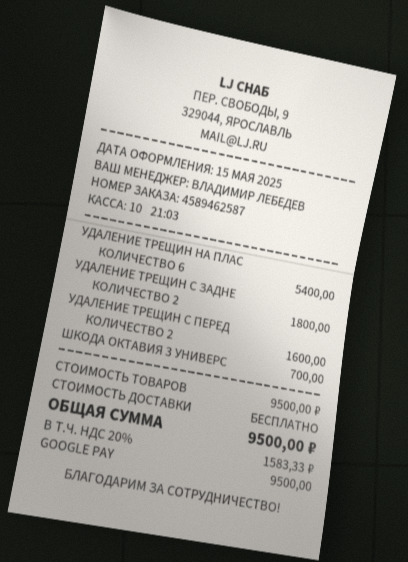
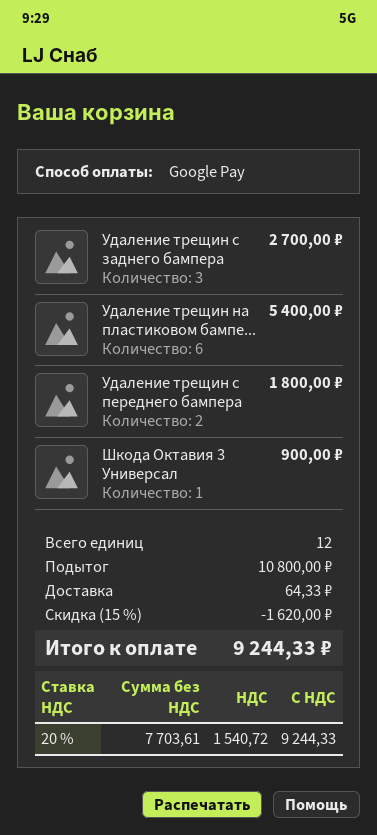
УДАЛЕНИЕ ТРЕЩИН С ЗАДНЕ: 2 for 1800.00 -> 3 for 2700.00
УДАЛЕНИЕ ТРЕЩИН С ПЕРЕД: 2 for 1600.00 -> 2 for 1800.00
ШКОДА ОКТАВИЯ 3 УНИВЕРС: 1 for 700.00 -> 1 for 900.00
subtotal: 9500.00 -> 10800.00
discount: none -> 15% = 1620.00
shipping: 0.00 -> 64.33
tax: 20% = 1583.33 -> 20% = 1540.72
total: 9500.00 -> 9244.33

